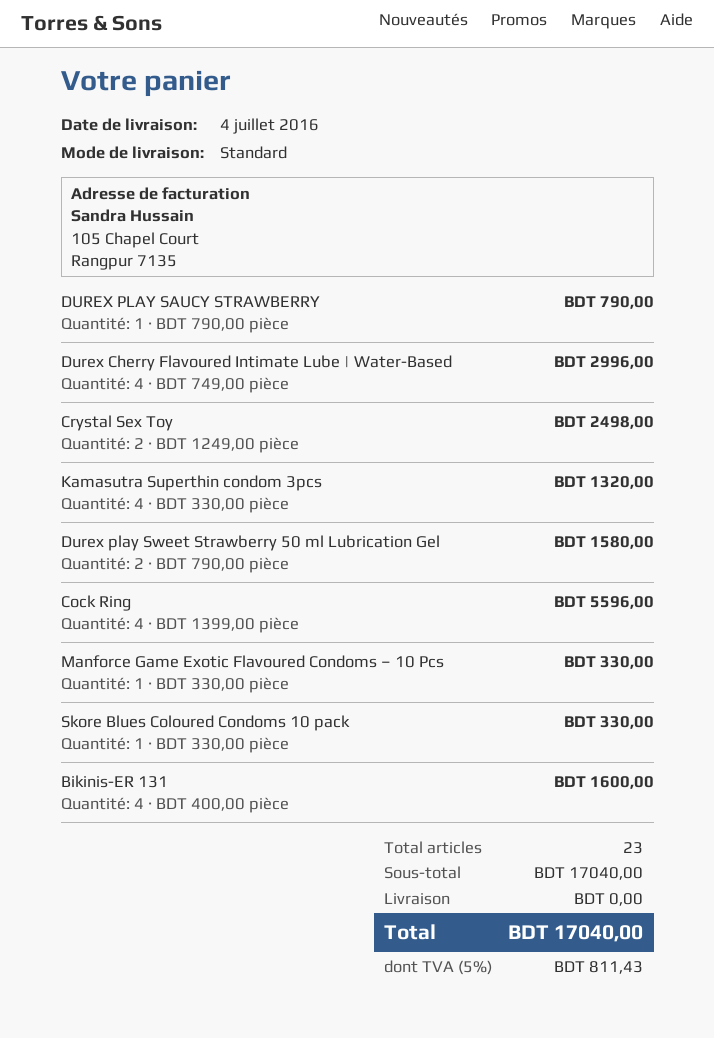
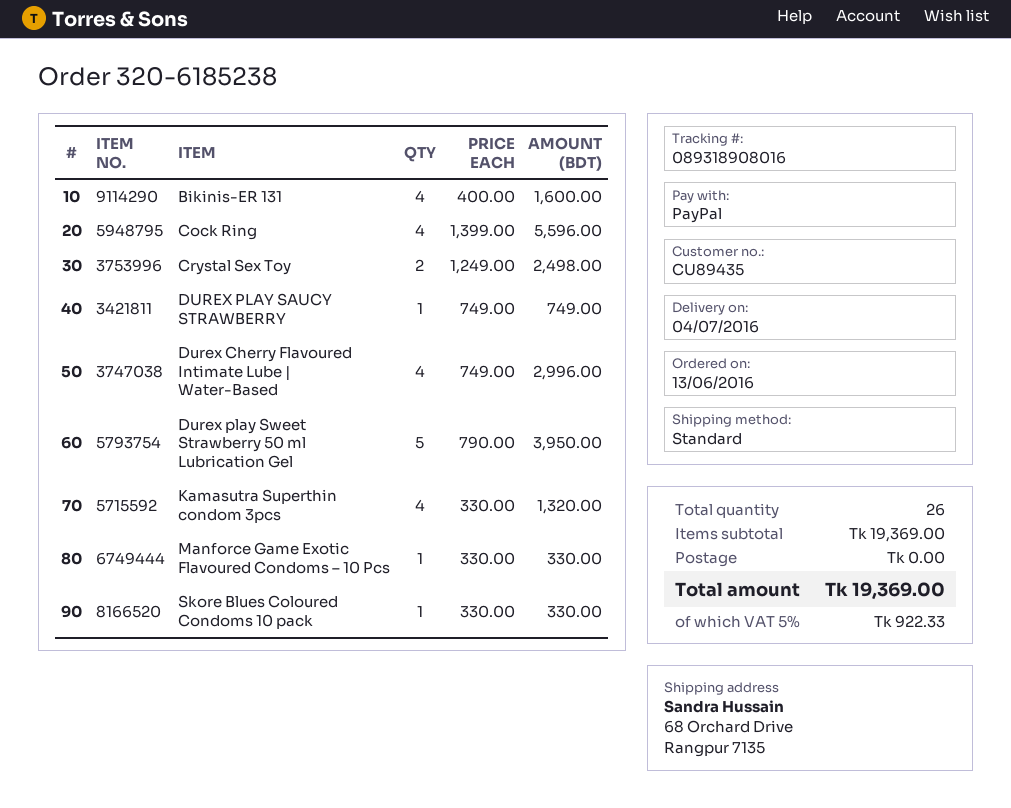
DUREX PLAY SAUCY STRAWBERRY: 1 x 790.00 = 790.00 -> 1 x 749.00 = 749.00
Durex play Sweet Strawberry 50 ml Lubrication Gel: 2 x 790.00 = 1580.00 -> 5 x 790.00 = 3950.00
total quantity: 23 -> 26
subtotal: 17040.00 -> 19369.00
tax: 5% = 811.43 -> 5% = 922.33
total: 17040.00 -> 19369.00

